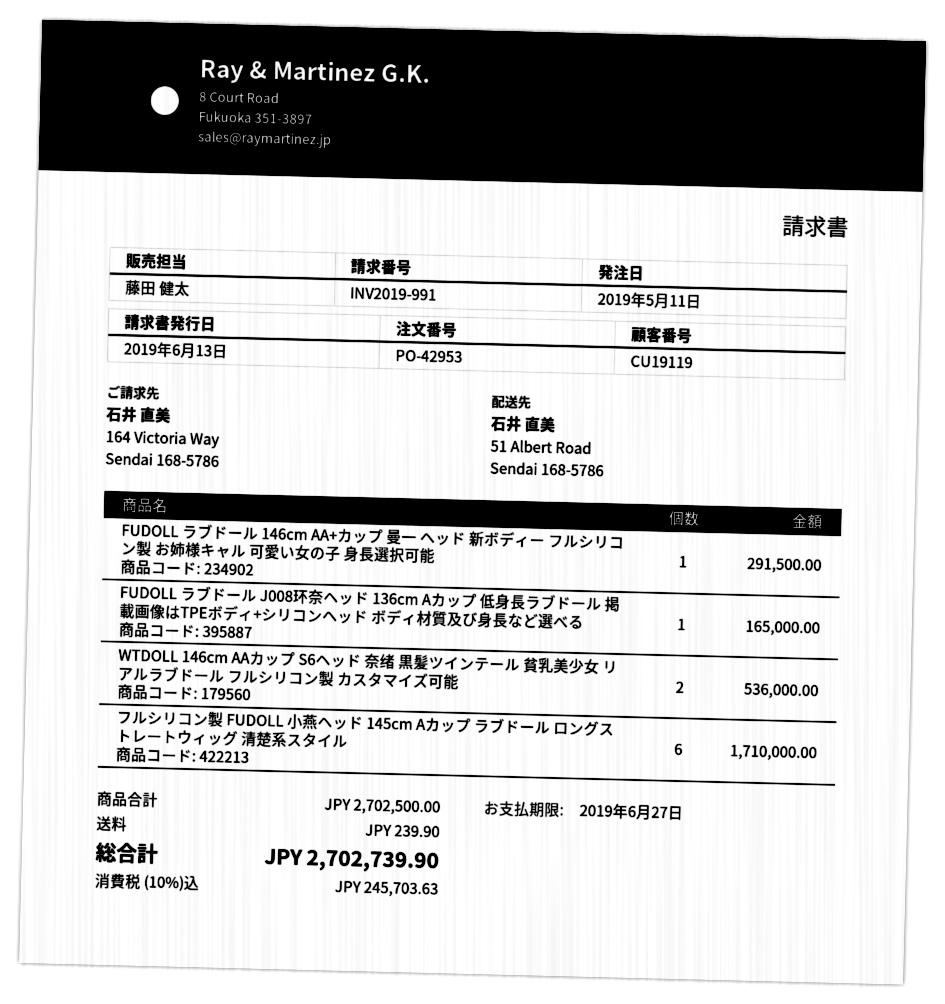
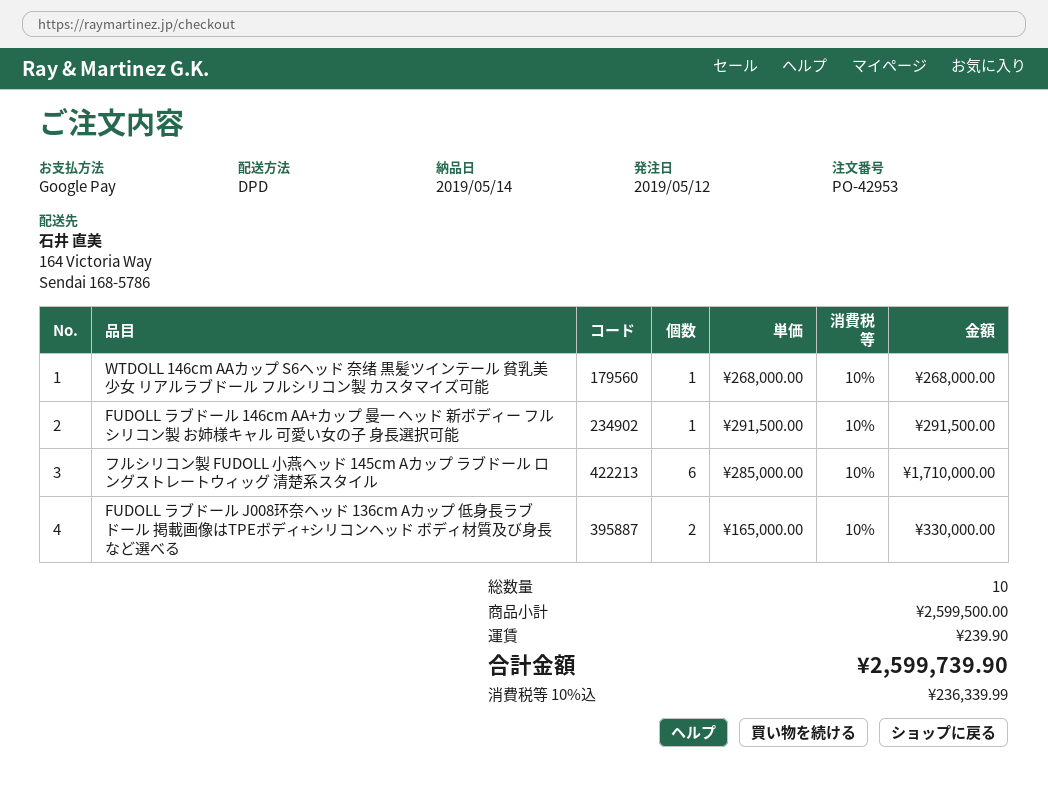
order date: 2019-05-11 -> 2019-05-12
ship to: 51 Albert Road, Sendai 168-5786 -> 164 Victoria Way, Sendai 168-5786
FUDOLL ラブドール J008环奈ヘッド 136cm Aカップ 低身長ラブドール 掲載画像はTPEボディ+シリコンヘッド ボディ材質及び身長など選べる: 1 for 165000.00 -> 2 for 330000.00
WTDOLL 146cm AAカップ S6ヘッド 奈绪 黒髪ツインテール 貧乳美少女 リアルラブドール フルシリコン製 カスタマイズ可能: 2 for 536000.00 -> 1 for 268000.00
subtotal: 2702500.00 -> 2599500.00
tax: 10% = 245703.63 -> 10% = 236339.99
total: 2702739.90 -> 2599739.90

